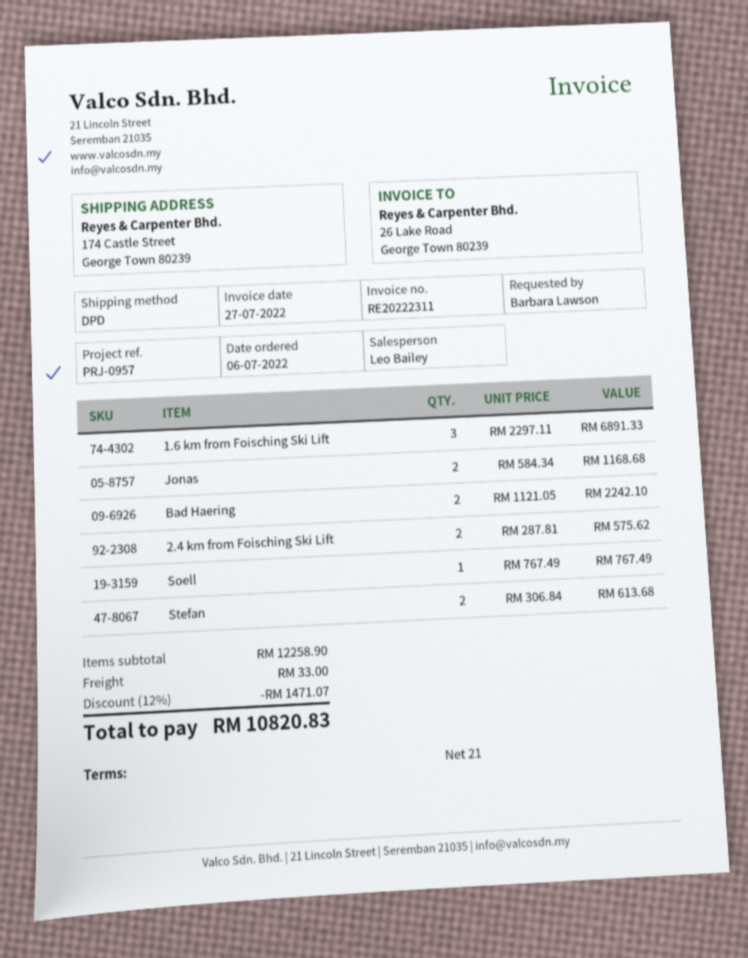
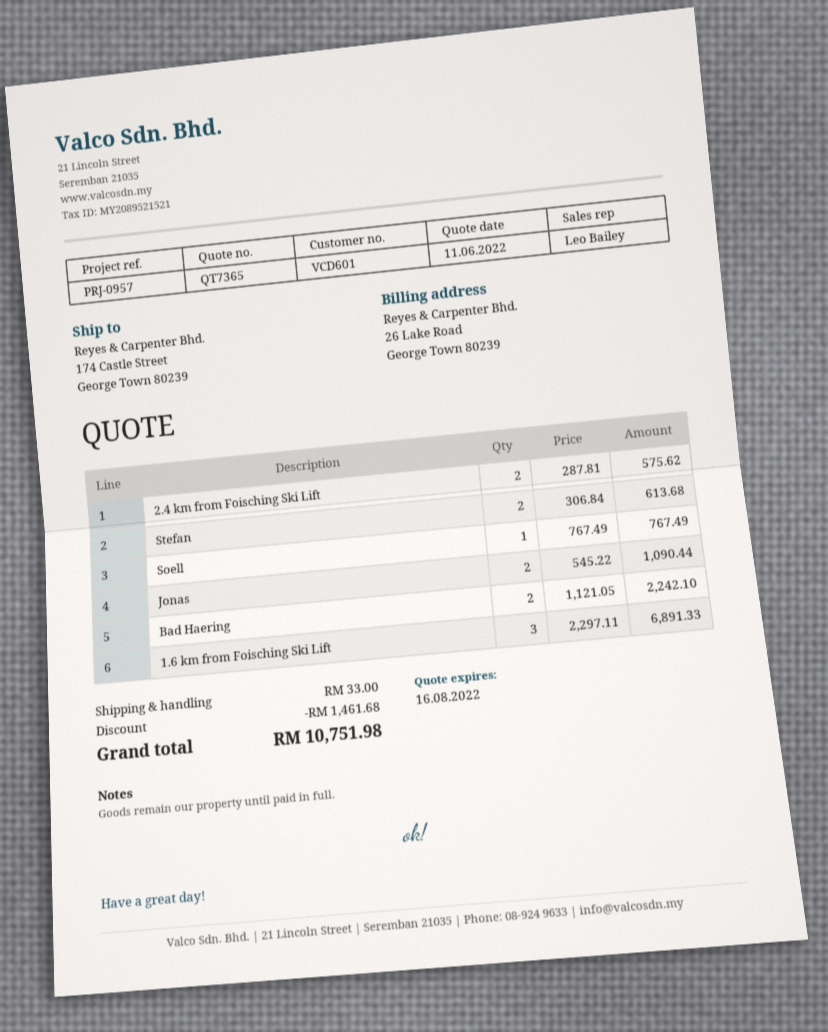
Jonas: 2 x 584.34 = 1168.68 -> 2 x 545.22 = 1090.44
discount: 1471.07 -> 1461.68
total: 10820.83 -> 10751.98

